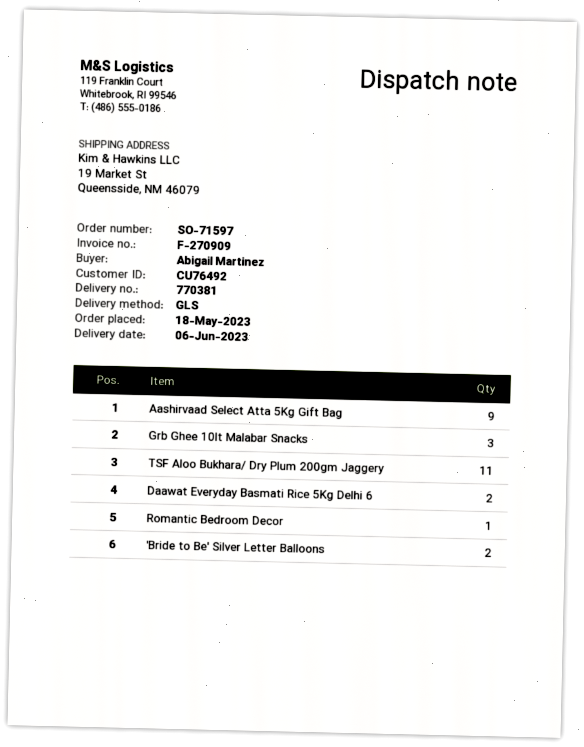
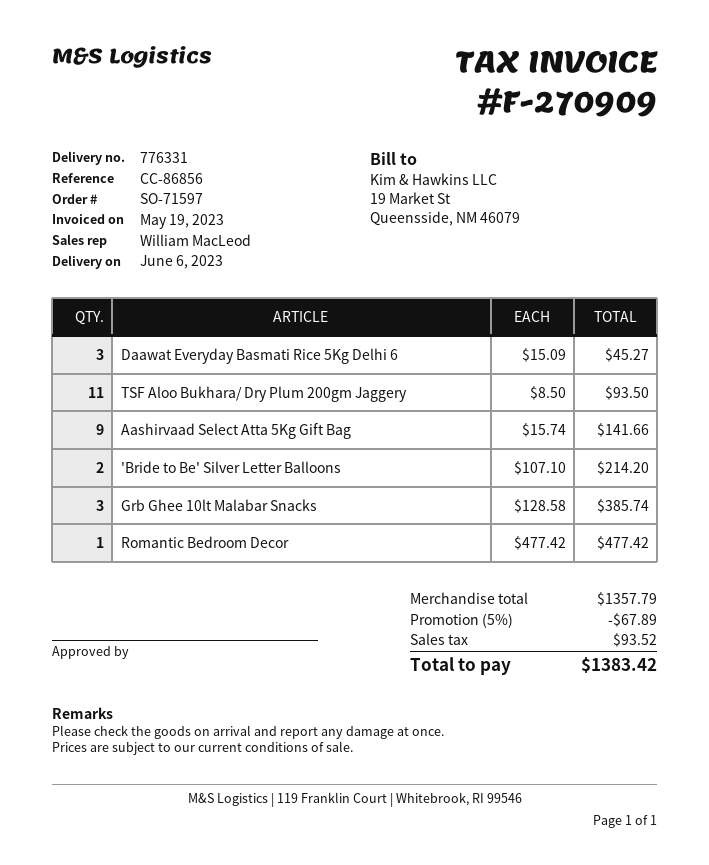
delivery note number: 770381 -> 776331
Daawat Everyday Basmati Rice 5Kg Delhi 6: 2 -> 3

